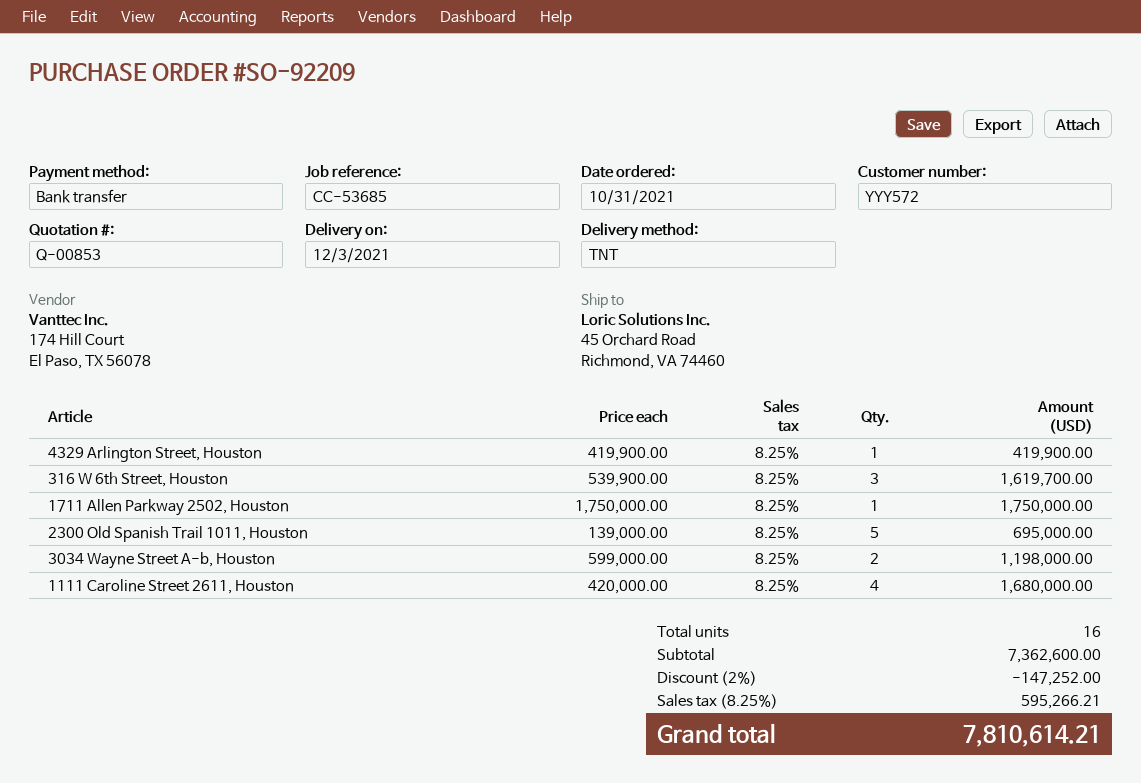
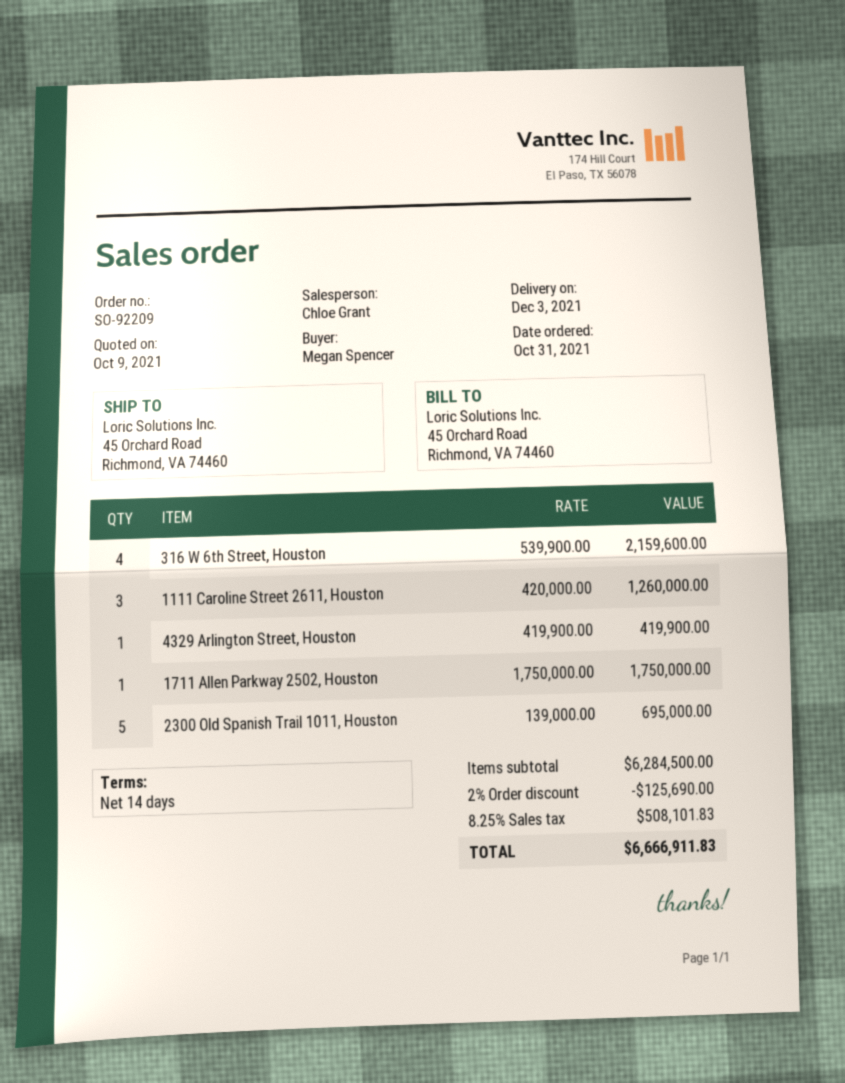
316 W 6th Street, Houston: 3 x 539900.00 = 1619700.00 -> 4 x 539900.00 = 2159600.00
3034 Wayne Street A-b, Houston: 2 x 599000.00 = 1198000.00 -> none
1111 Caroline Street 2611, Houston: 4 x 420000.00 = 1680000.00 -> 3 x 420000.00 = 1260000.00
subtotal: 7362600.00 -> 6284500.00
discount: 2% = 147252.00 -> 2% = 125690.00
tax: 8.25% = 595266.21 -> 8.25% = 508101.83
total: 7810614.21 -> 6666911.83

